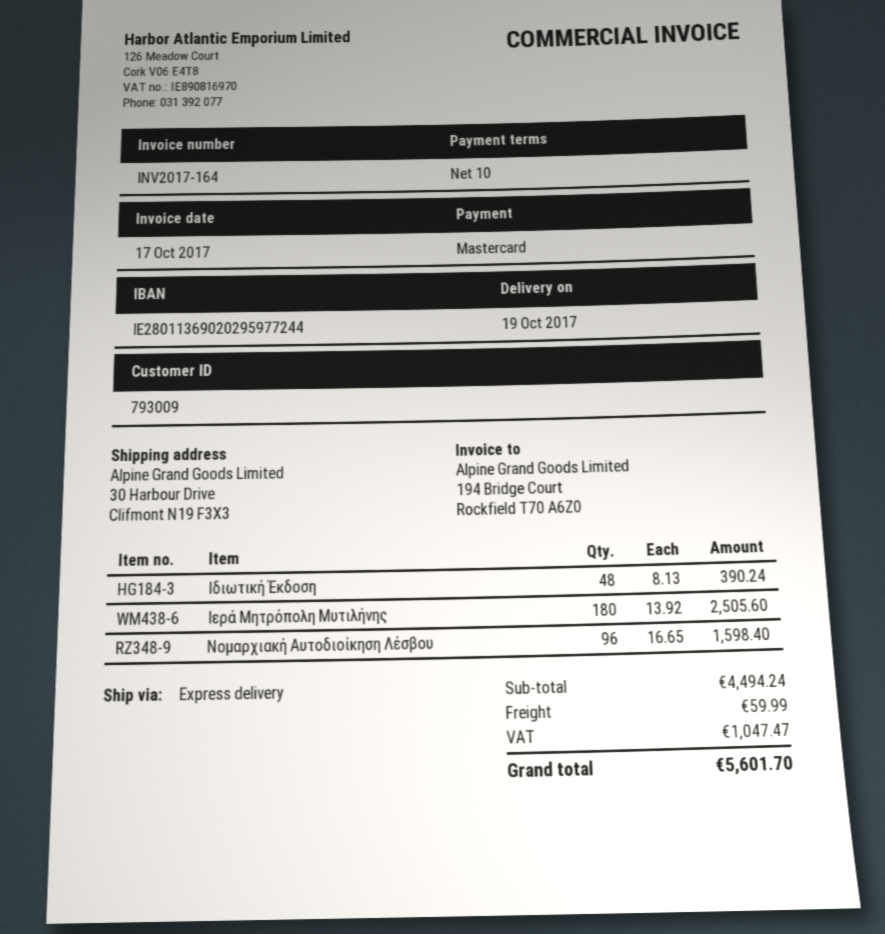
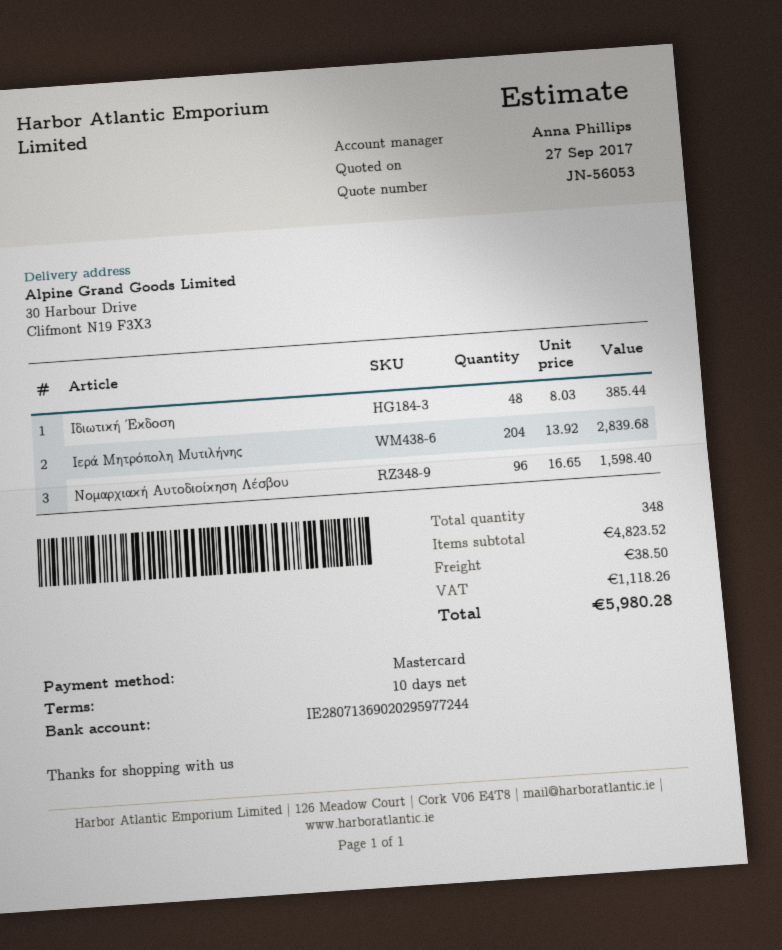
bank account: IE28011369020295977244 -> IE28071369020295977244
Ιδιωτική Έκδοση: 48 x 8.13 = 390.24 -> 48 x 8.03 = 385.44
Ιερά Μητρόπολη Μυτιλήνης: 180 x 13.92 = 2505.60 -> 204 x 13.92 = 2839.68
subtotal: 4494.24 -> 4823.52
shipping: 59.99 -> 38.50
tax: 1047.47 -> 1118.26
total: 5601.70 -> 5980.28

